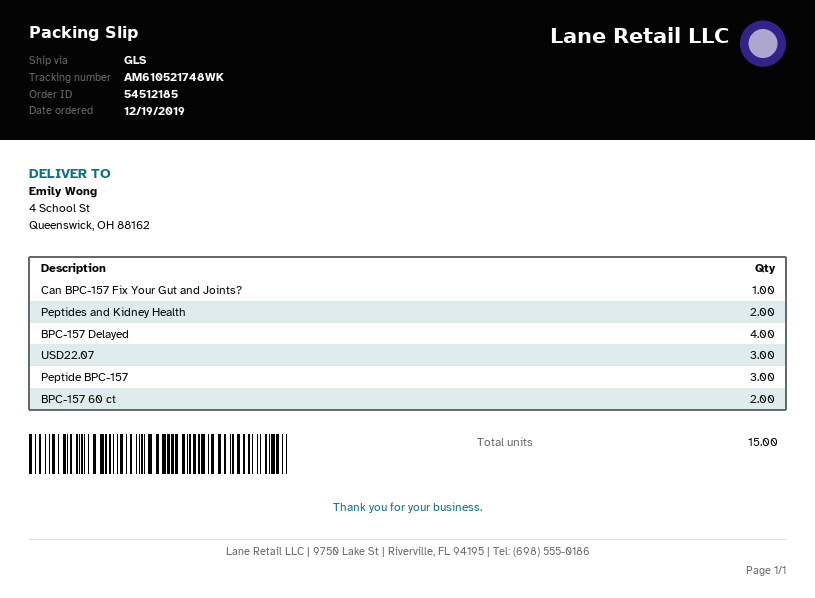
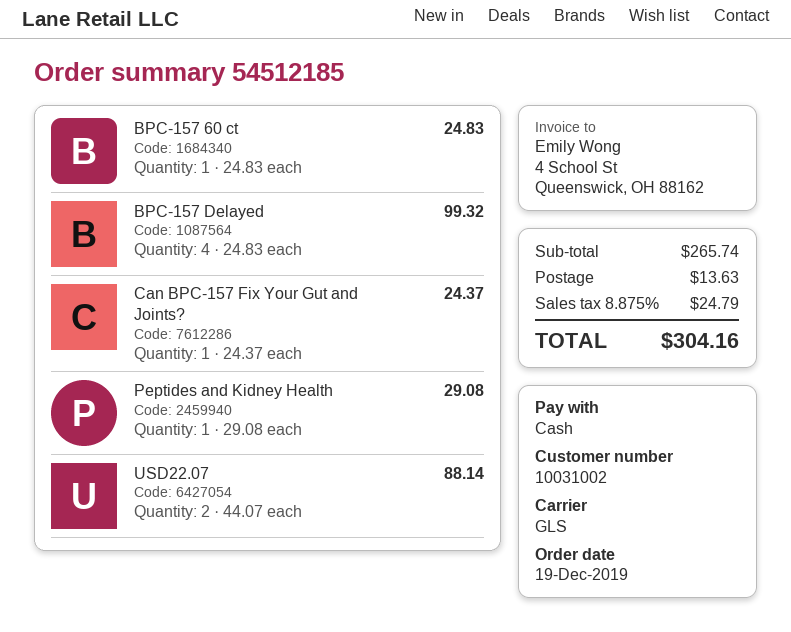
Peptides and Kidney Health: 2 -> 1
USD22.07: 3 -> 2
Peptide BPC-157: 3 -> none
BPC-157 60 ct: 2 -> 1

